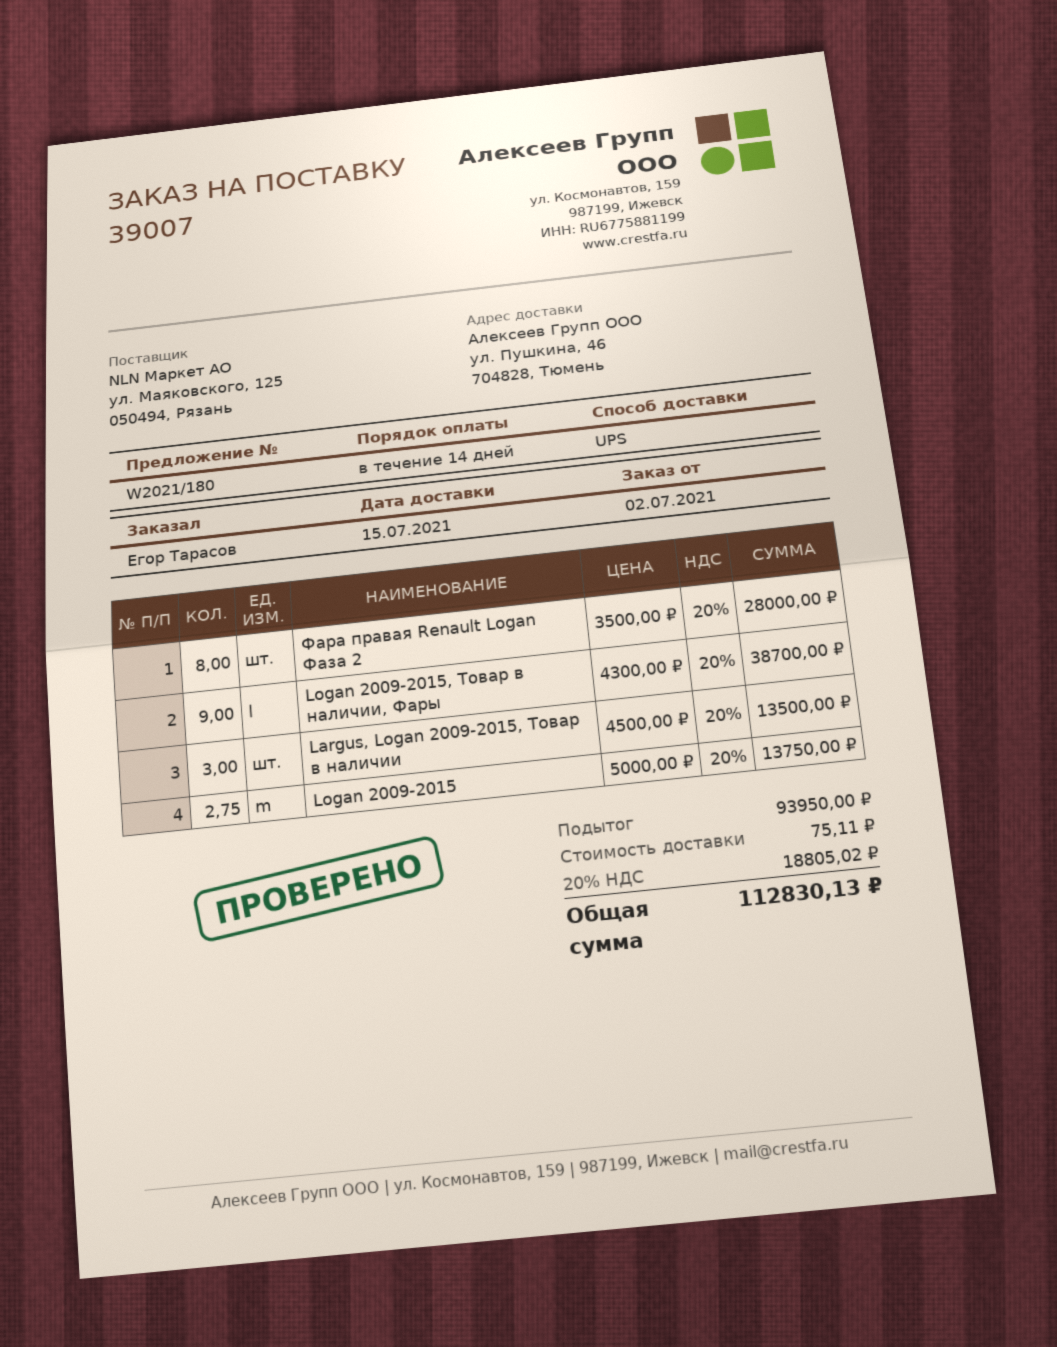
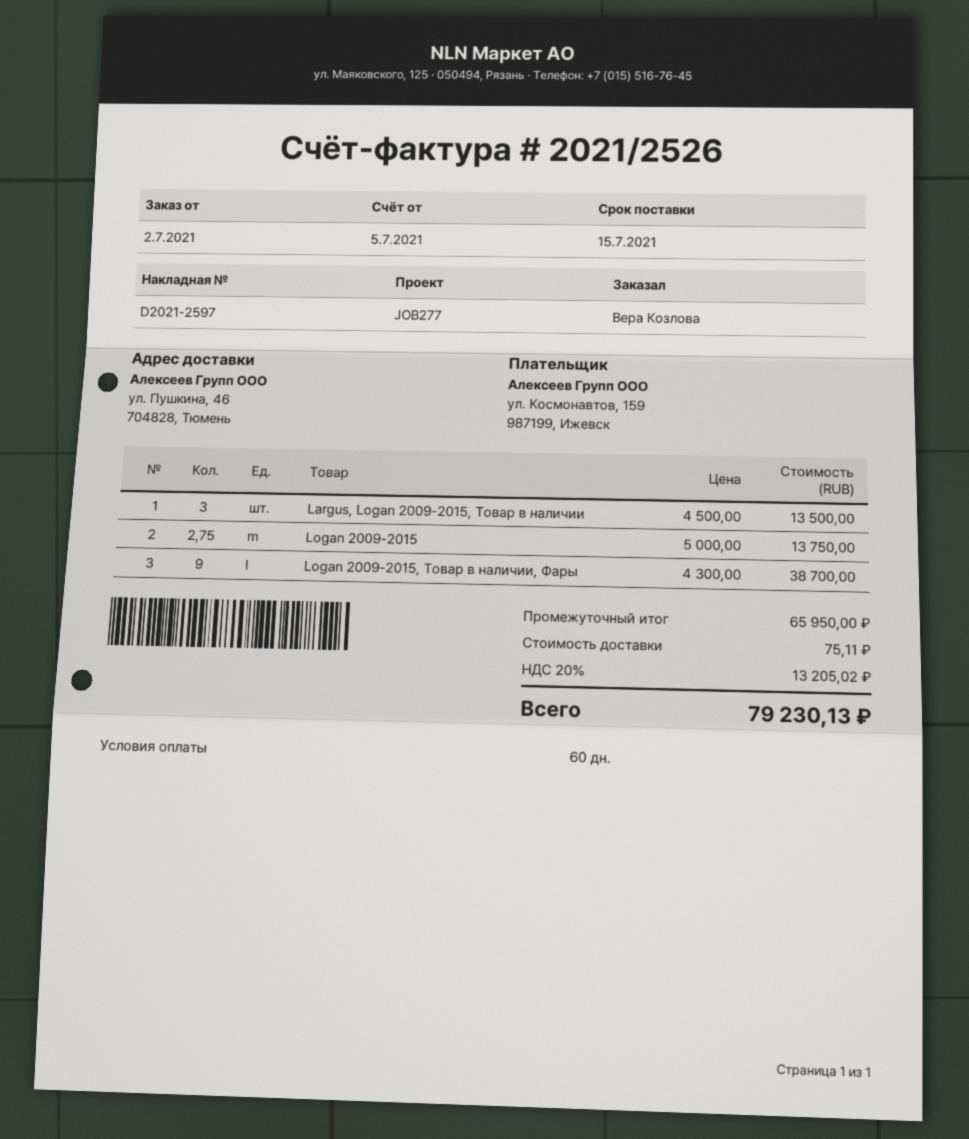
payment terms: 14 days -> 60 days
ordered by: Егор Тарасов -> Вера Козлова
Фара правая Renault Logan Фаза 2: 8 x 3500.00 = 28000.00 -> none
subtotal: 93950.00 -> 65950.00
tax: 20% = 18805.02 -> 20% = 13205.02
total: 112830.13 -> 79230.13

